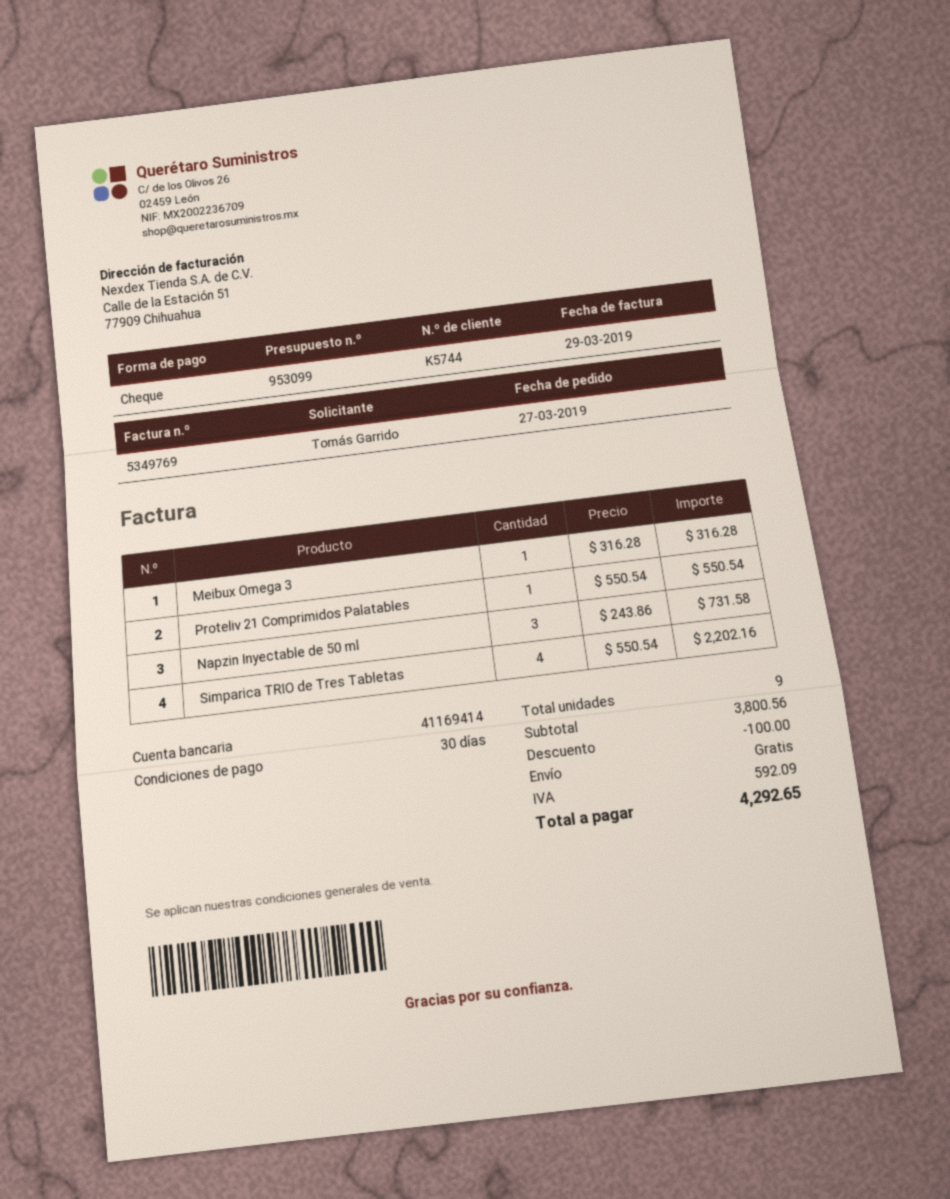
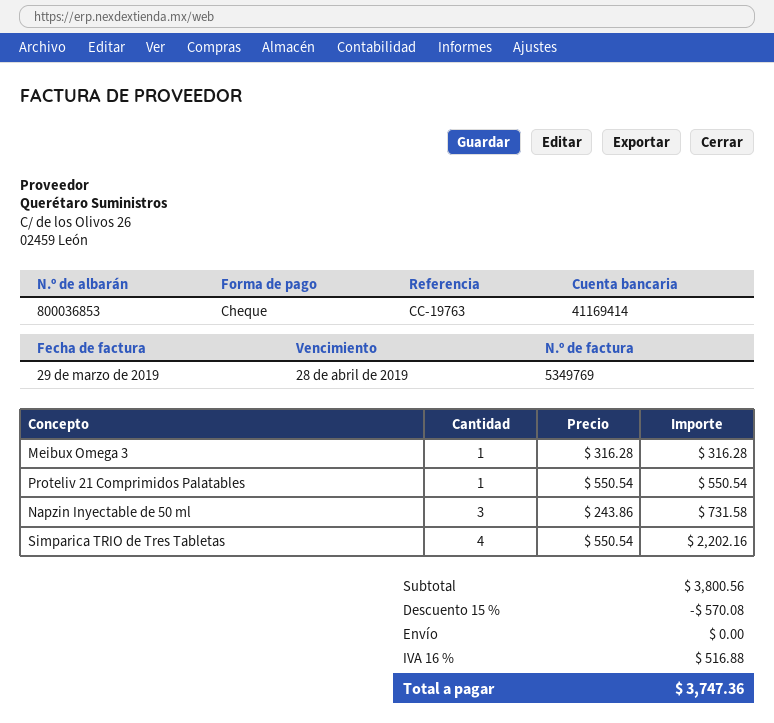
discount: 100.00 -> 570.08
tax: 592.09 -> 516.88
total: 4292.65 -> 3747.36

